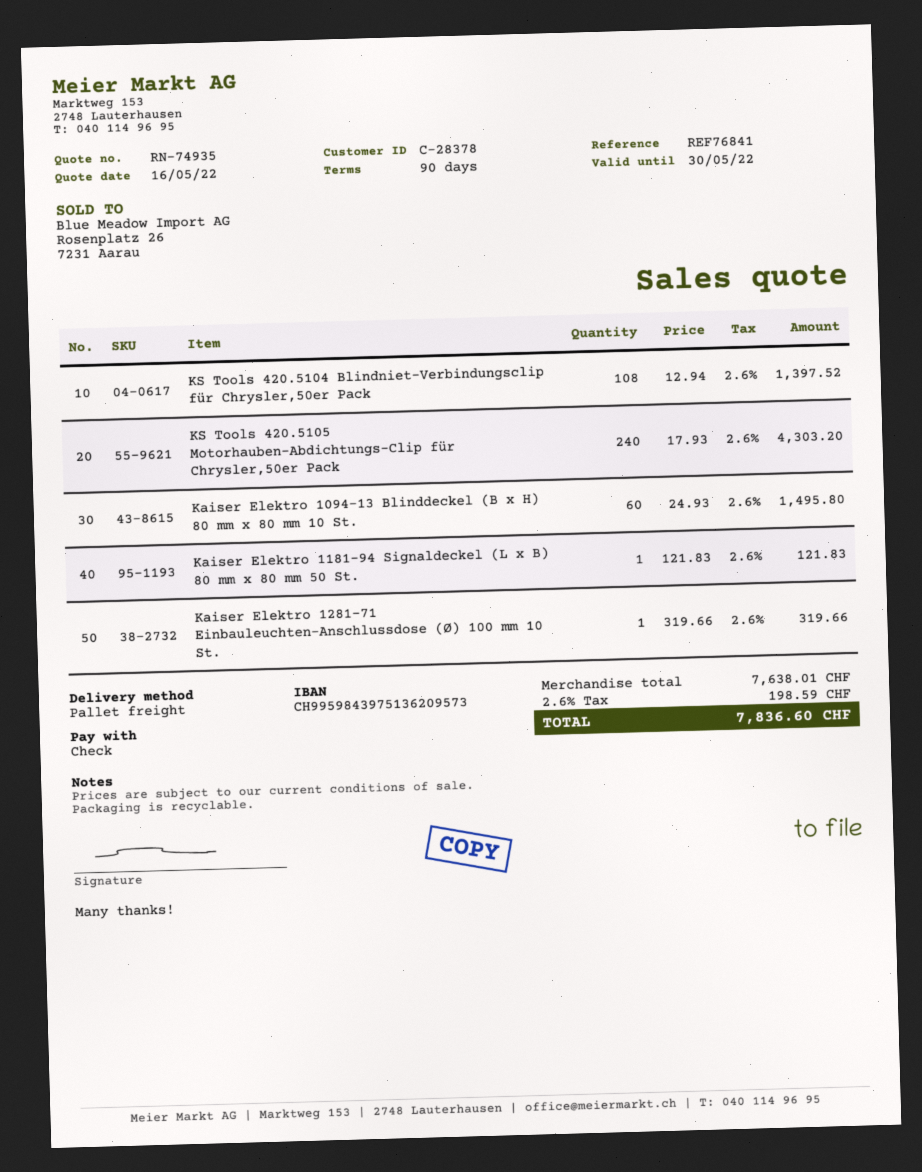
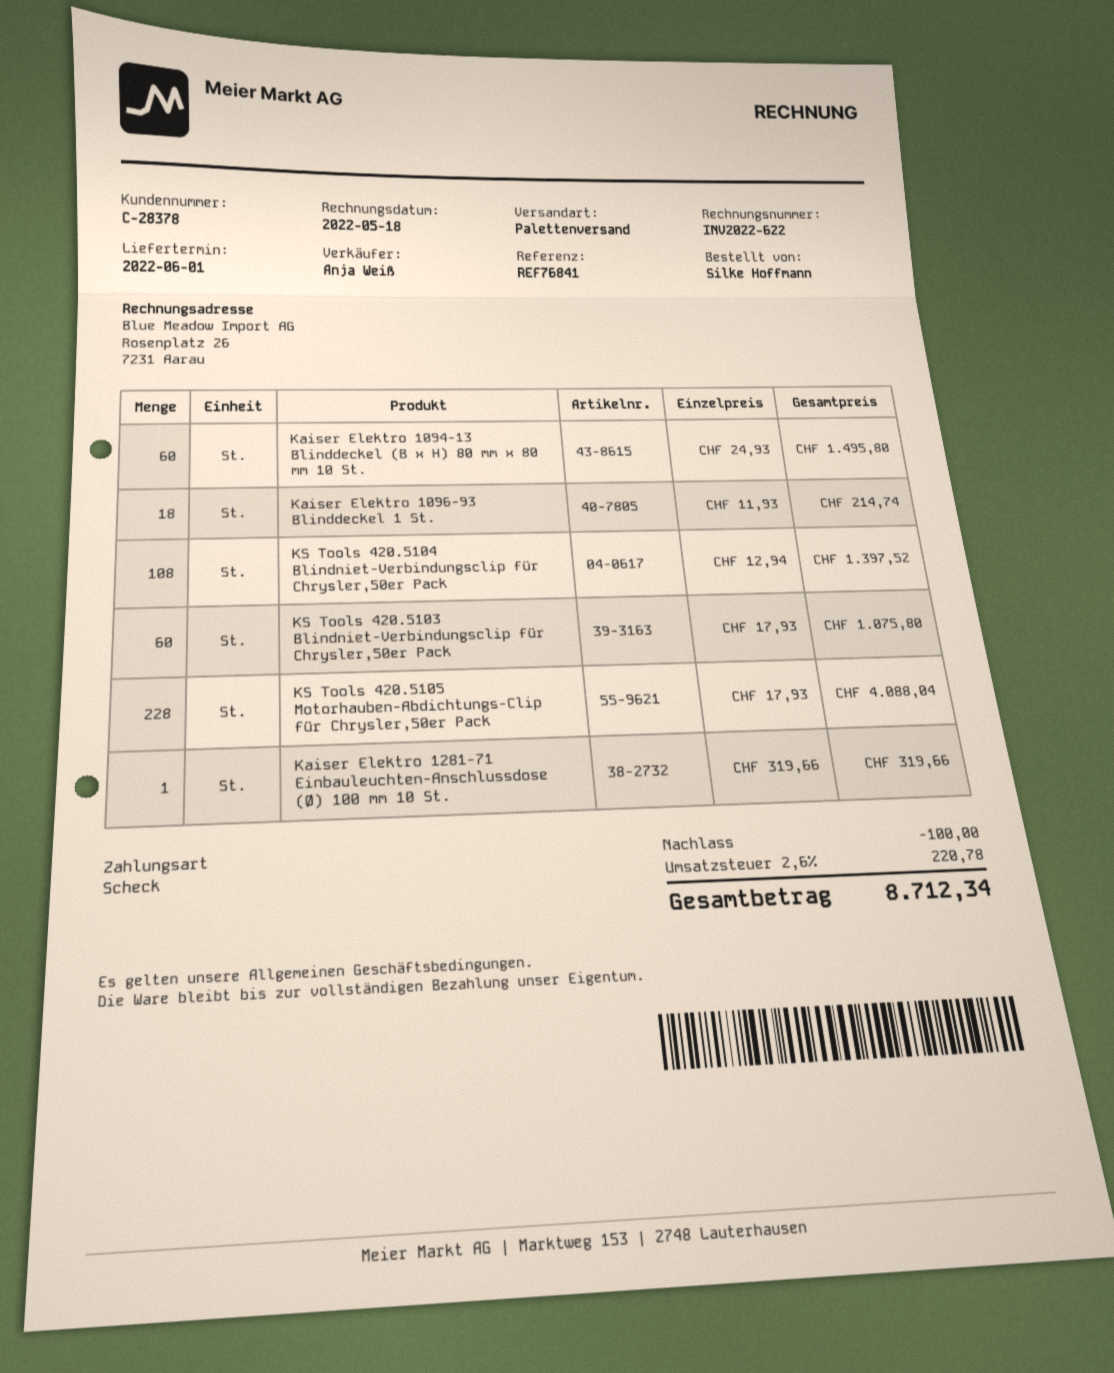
KS Tools 420.5105 Motorhauben-Abdichtungs-Clip für Chrysler,50er Pack: 240 x 17.93 = 4303.20 -> 228 x 17.93 = 4088.04
Kaiser Elektro 1181-94 Signaldeckel (L x B) 80 mm x 80 mm 50 St.: 1 x 121.83 = 121.83 -> none
Kaiser Elektro 1096-93 Blinddeckel 1 St.: none -> 18 x 11.93 = 214.74
KS Tools 420.5103 Blindniet-Verbindungsclip für Chrysler,50er Pack: none -> 60 x 17.93 = 1075.80
discount: none -> 100.00
tax: 2.6% = 198.59 -> 2.6% = 220.78
total: 7836.60 -> 8712.34

